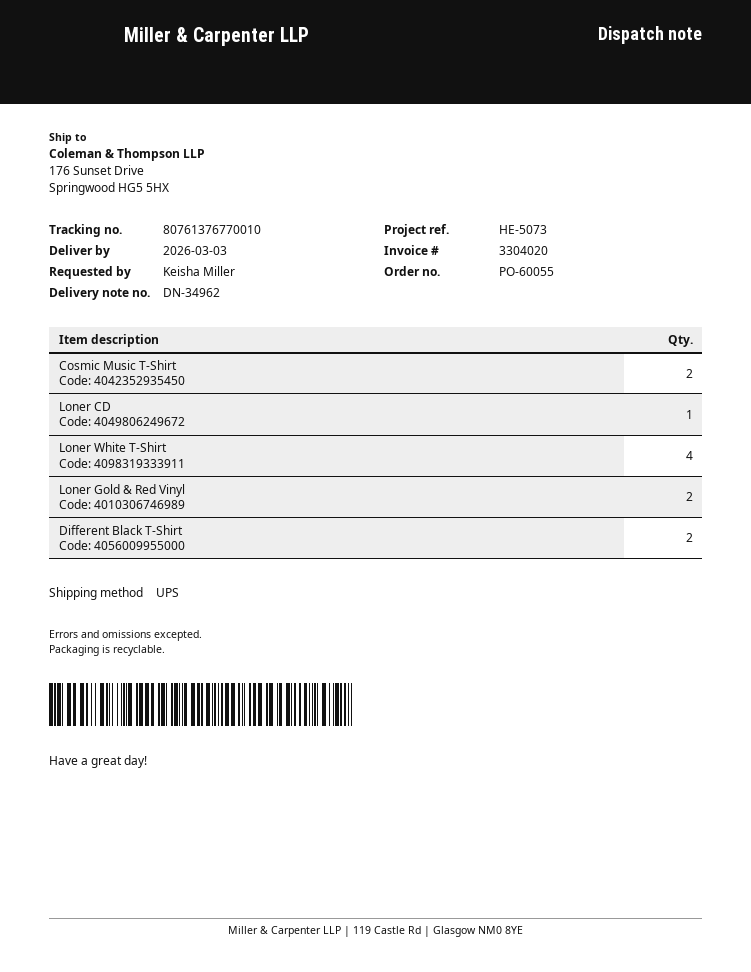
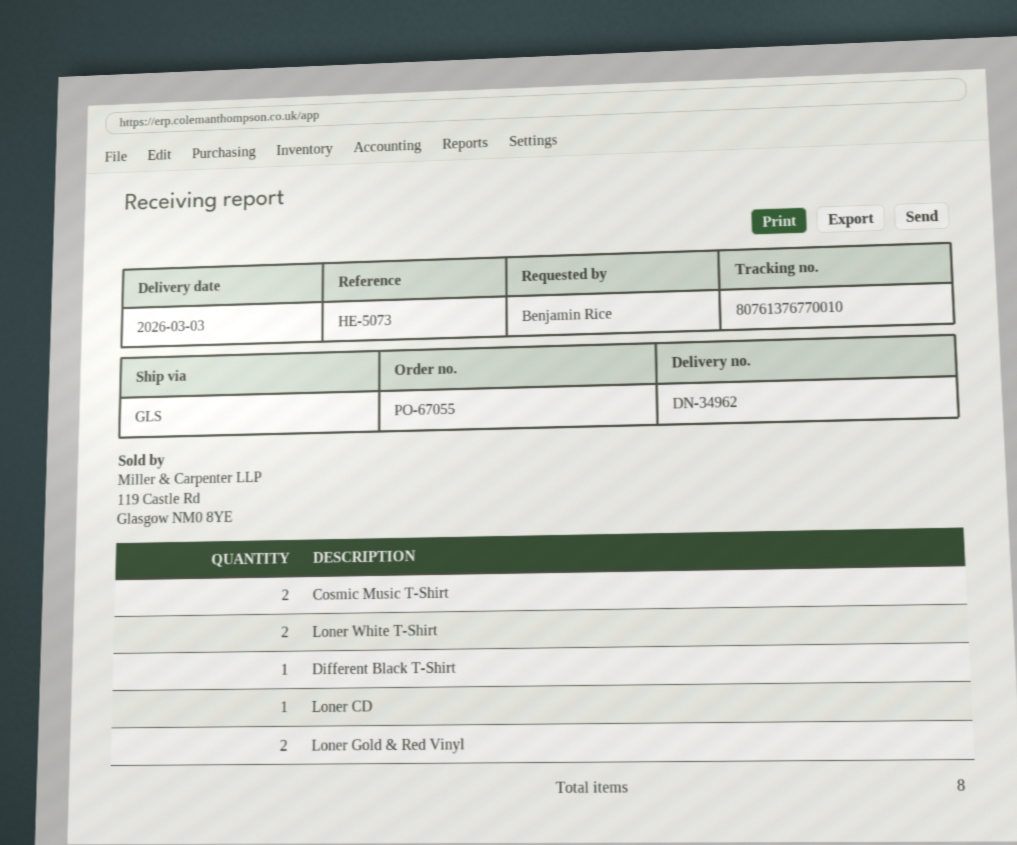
order number: PO-60055 -> PO-67055
ordered by: Keisha Miller -> Benjamin Rice
shipping method: UPS -> GLS
Loner White T-Shirt: 4 -> 2
Different Black T-Shirt: 2 -> 1

